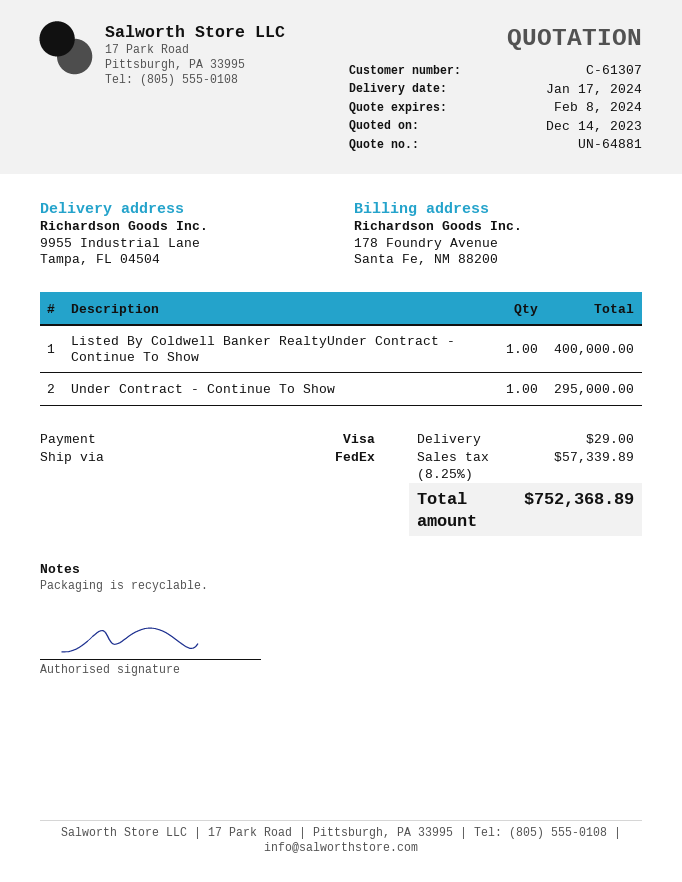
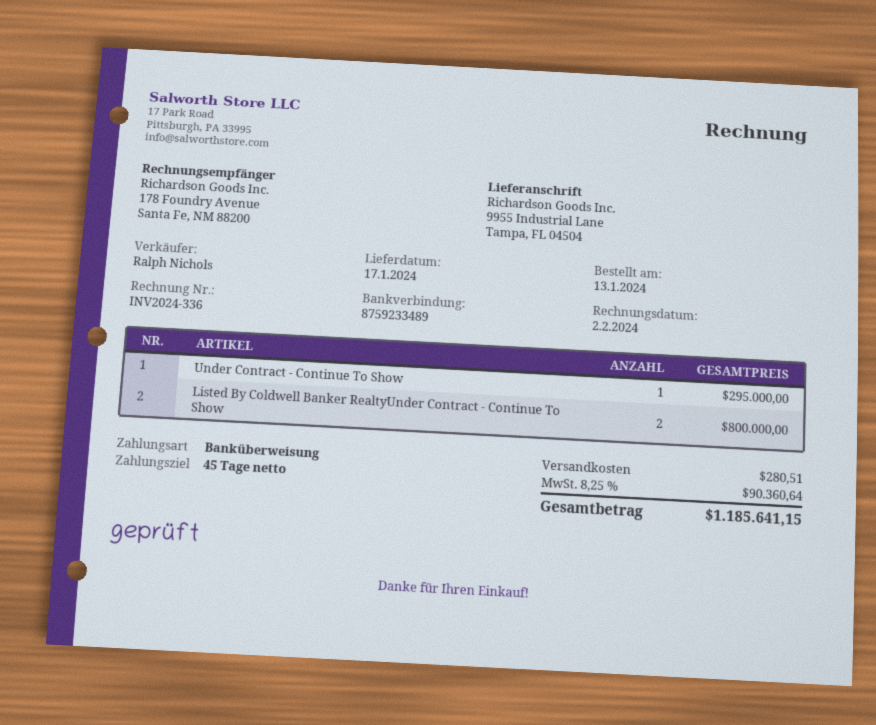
payment method: Visa -> bank transfer
Listed By Coldwell Banker RealtyUnder Contract - Continue To Show: 1 for 400000.00 -> 2 for 800000.00
shipping: 29.00 -> 280.51
tax: 8.25% = 57339.89 -> 8.25% = 90360.64
total: 752368.89 -> 1185641.15

